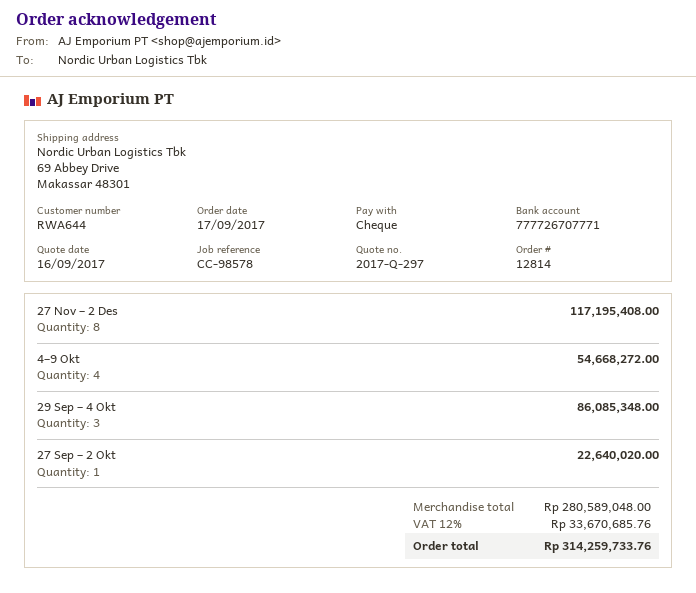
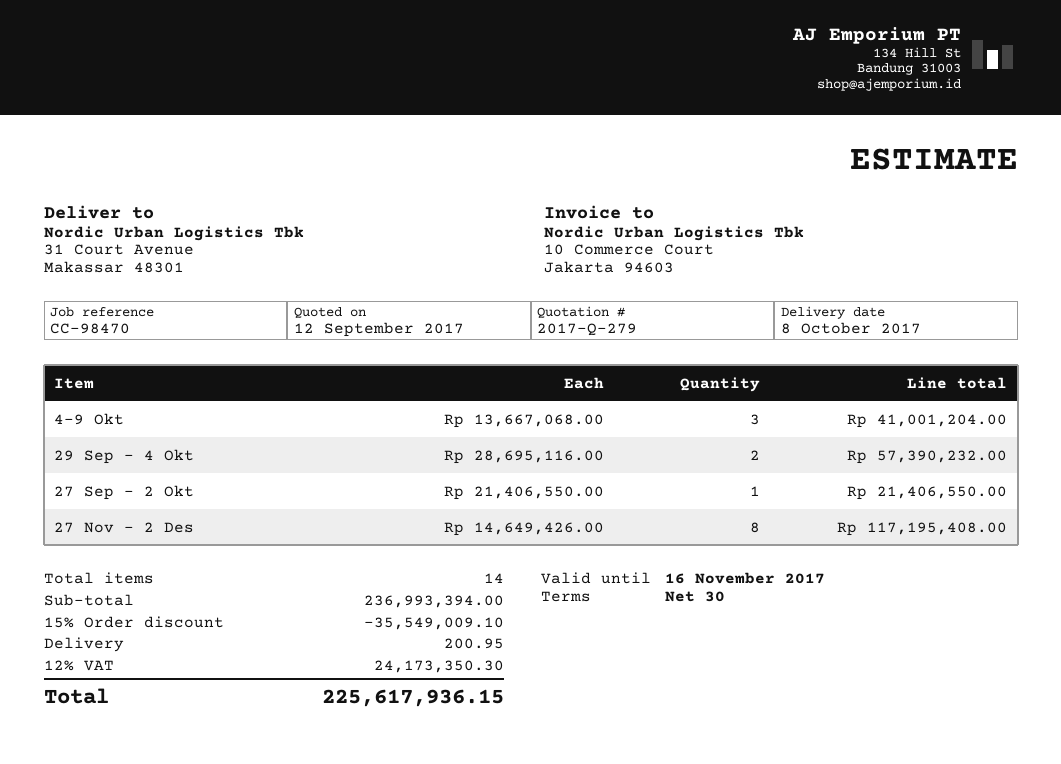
quote number: 2017-Q-297 -> 2017-Q-279
quote date: 2017-09-16 -> 2017-09-12
reference: CC-98578 -> CC-98470
ship to: 69 Abbey Drive, Makassar 48301 -> 31 Court Avenue, Makassar 48301
4–9 Okt: 4 for 54668272.00 -> 3 for 41001204.00
29 Sep – 4 Okt: 3 for 86085348.00 -> 2 for 57390232.00
27 Sep – 2 Okt: 1 for 22640020.00 -> 1 for 21406550.00
subtotal: 280589048.00 -> 236993394.00
discount: none -> 15% = 35549009.10
shipping: none -> 200.95
tax: 12% = 33670685.76 -> 12% = 24173350.30
total: 314259733.76 -> 225617936.15

